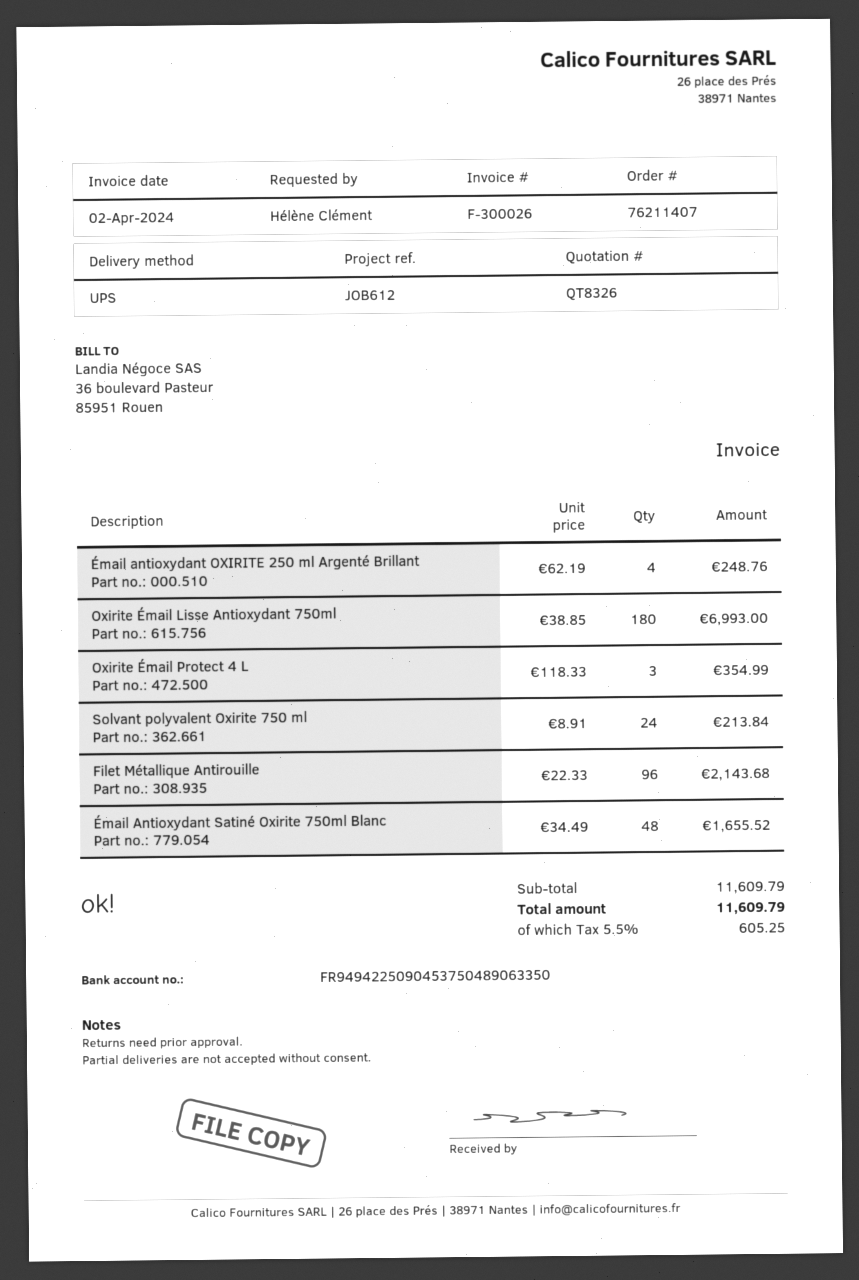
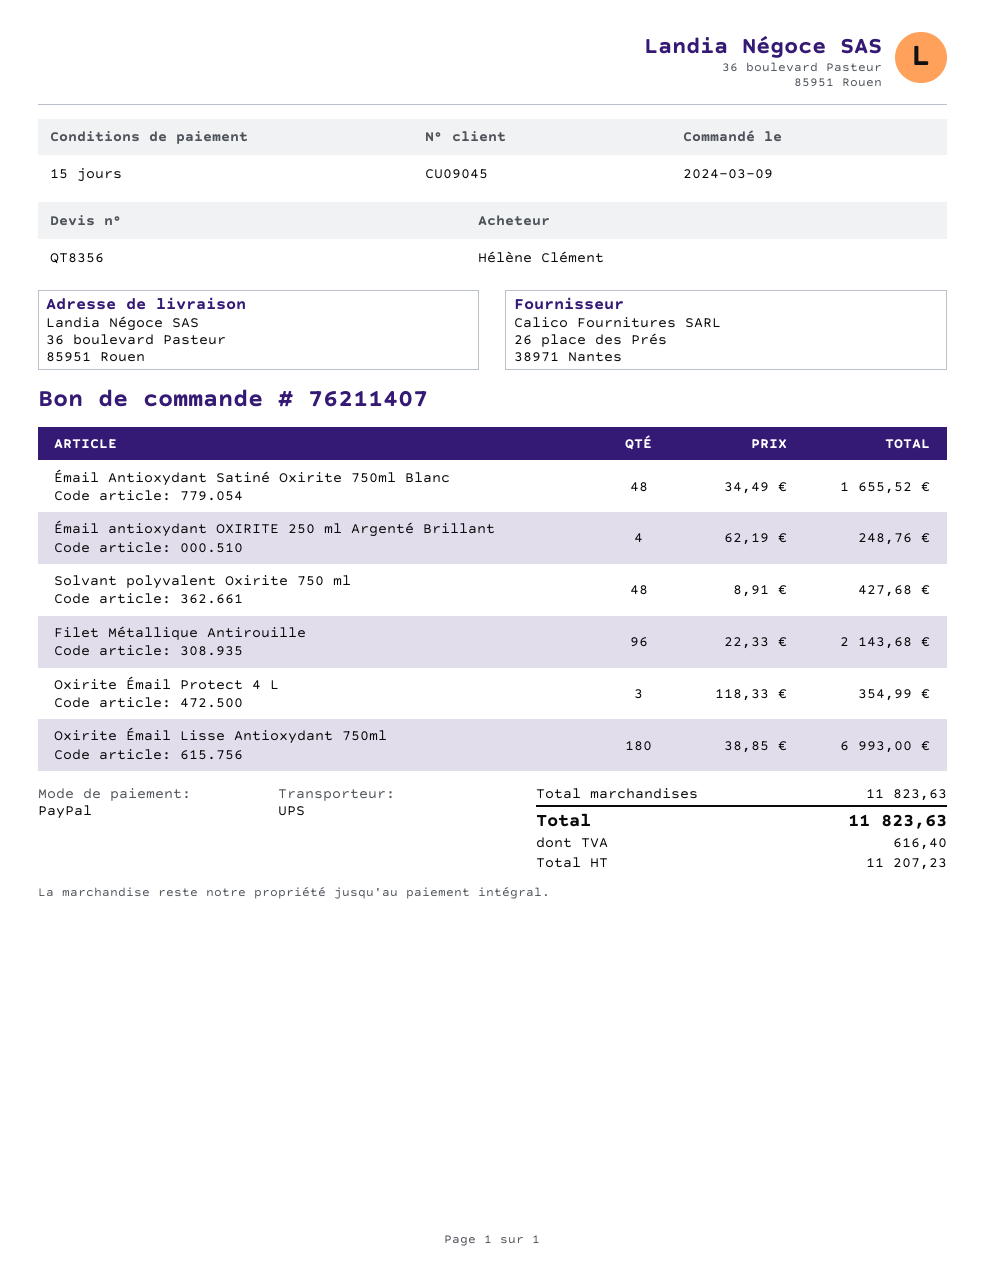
quote number: QT8326 -> QT8356
Solvant polyvalent Oxirite 750 ml: 24 x 8.91 = 213.84 -> 48 x 8.91 = 427.68
subtotal: 11609.79 -> 11823.63
tax: 605.25 -> 616.40
total: 11609.79 -> 11823.63

